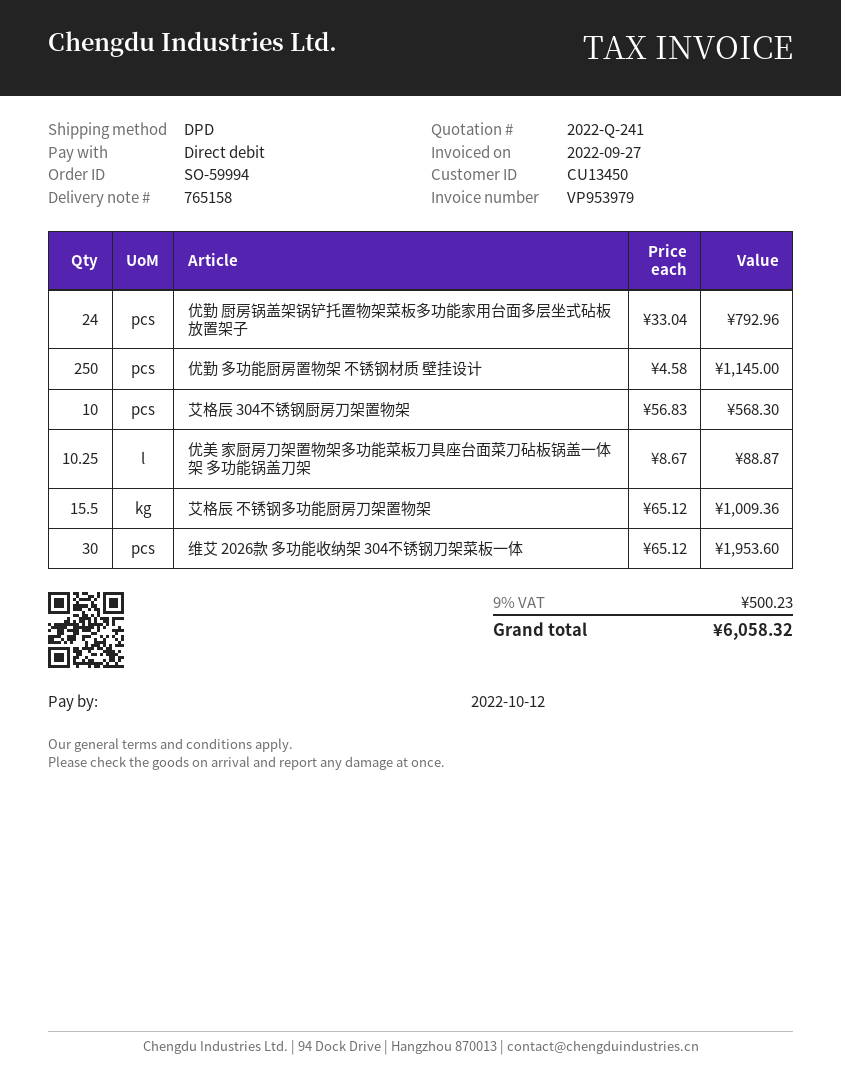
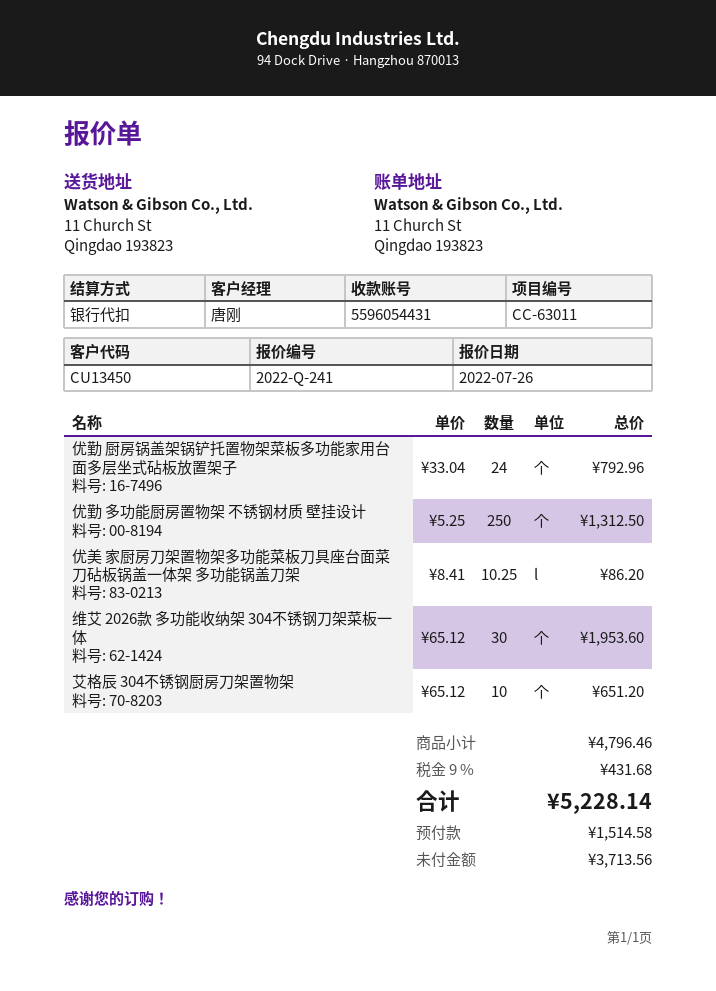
优勤 多功能厨房置物架 不锈钢材质 壁挂设计: 250 x 4.58 = 1145.00 -> 250 x 5.25 = 1312.50
艾格辰 304不锈钢厨房刀架置物架: 10 x 56.83 = 568.30 -> 10 x 65.12 = 651.20
优美 家厨房刀架置物架多功能菜板刀具座台面菜刀砧板锅盖一体架 多功能锅盖刀架: 10.25 x 8.67 = 88.87 -> 10.25 x 8.41 = 86.20
艾格辰 不锈钢多功能厨房刀架置物架: 15.5 x 65.12 = 1009.36 -> none
tax: 9% = 500.23 -> 9% = 431.68
total: 6058.32 -> 5228.14

